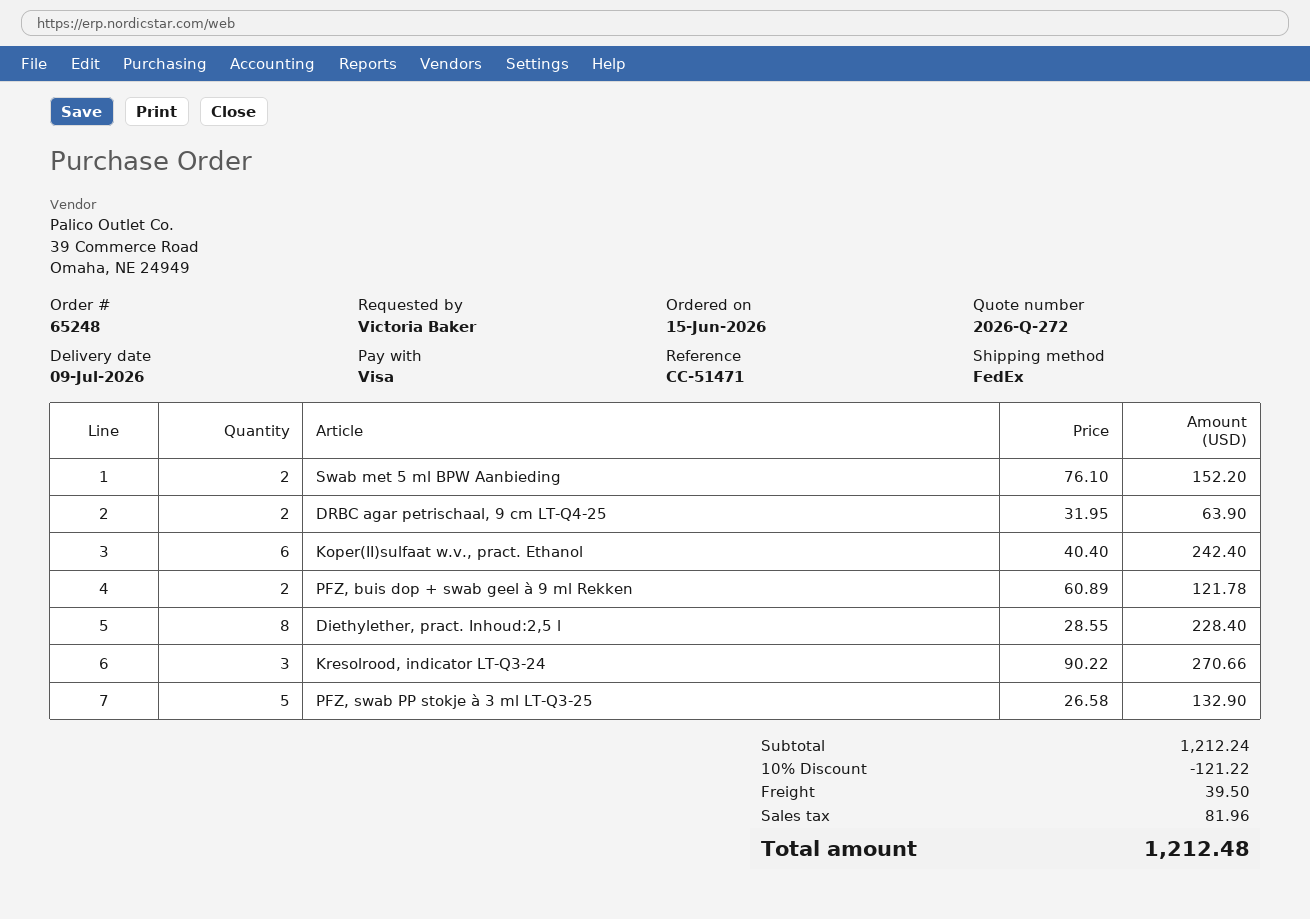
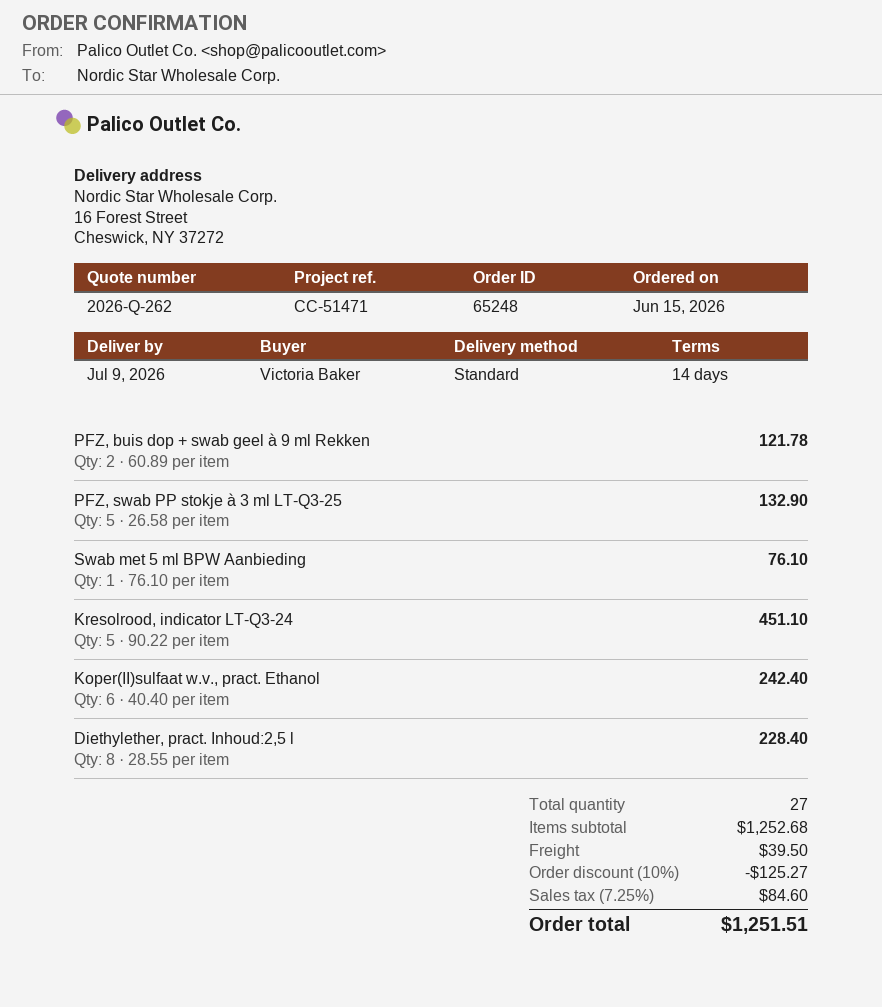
quote number: 2026-Q-272 -> 2026-Q-262
shipping method: FedEx -> standard
Swab met 5 ml BPW Aanbieding: 2 x 76.10 = 152.20 -> 1 x 76.10 = 76.10
DRBC agar petrischaal, 9 cm LT-Q4-25: 2 x 31.95 = 63.90 -> none
Kresolrood, indicator LT-Q3-24: 3 x 90.22 = 270.66 -> 5 x 90.22 = 451.10
subtotal: 1212.24 -> 1252.68
discount: 10% = 121.22 -> 10% = 125.27
tax: 81.96 -> 84.60
total: 1212.48 -> 1251.51

